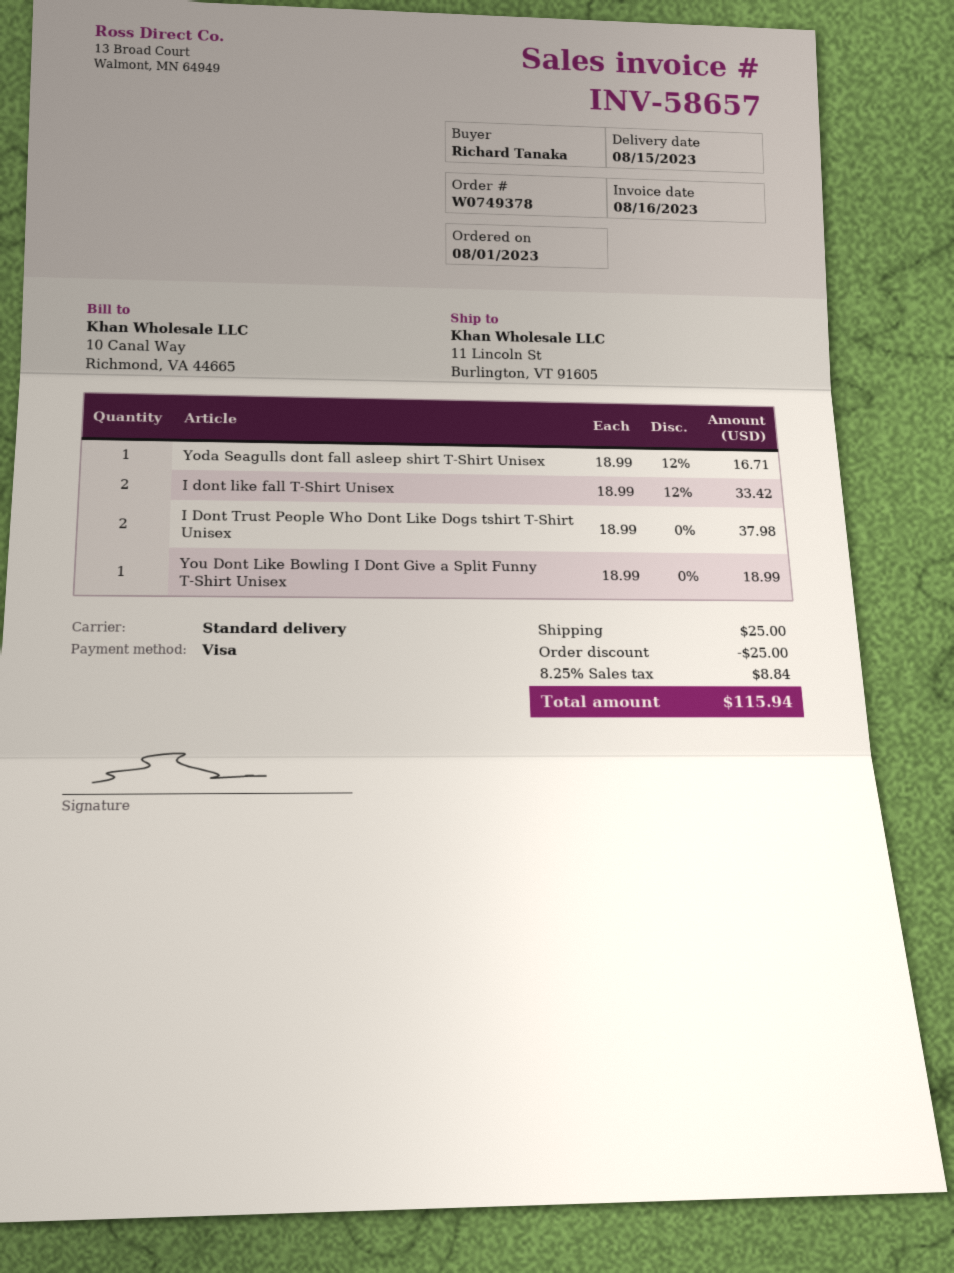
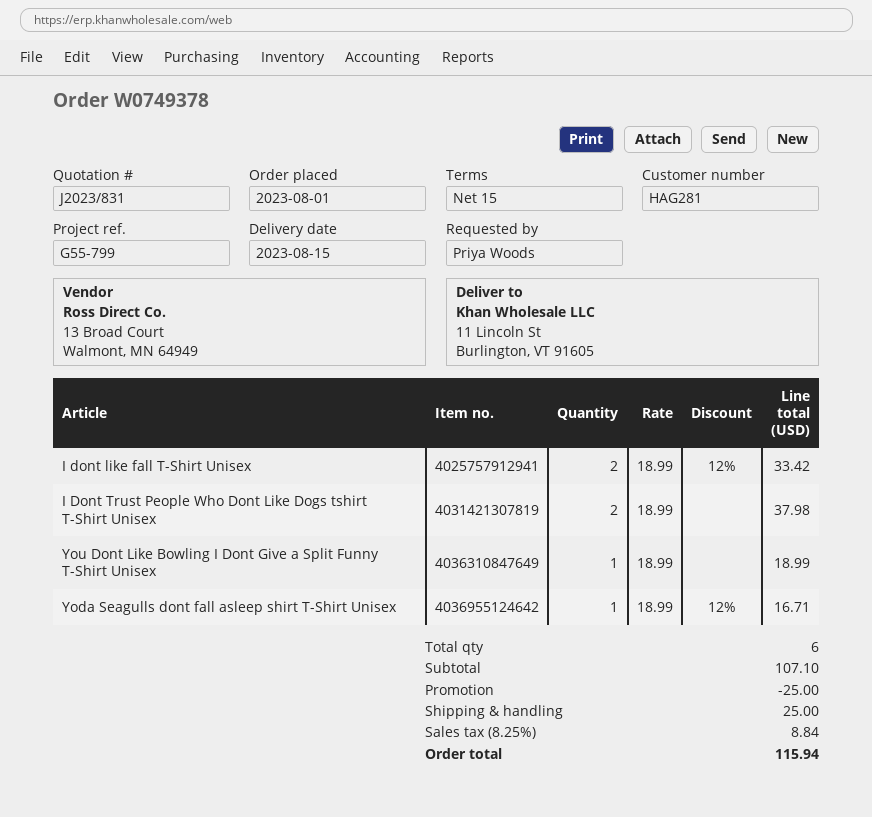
ordered by: Richard Tanaka -> Priya Woods

